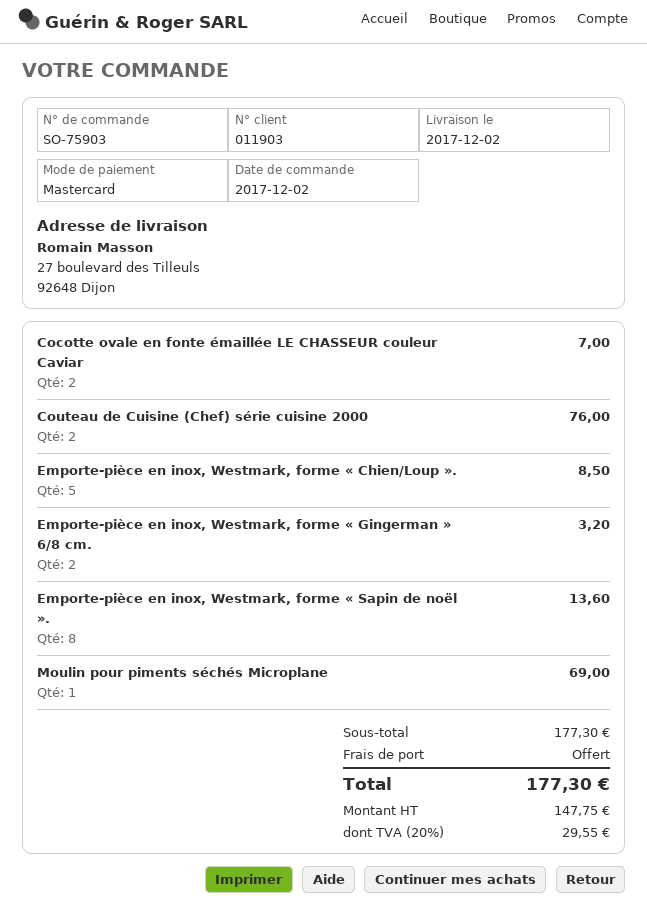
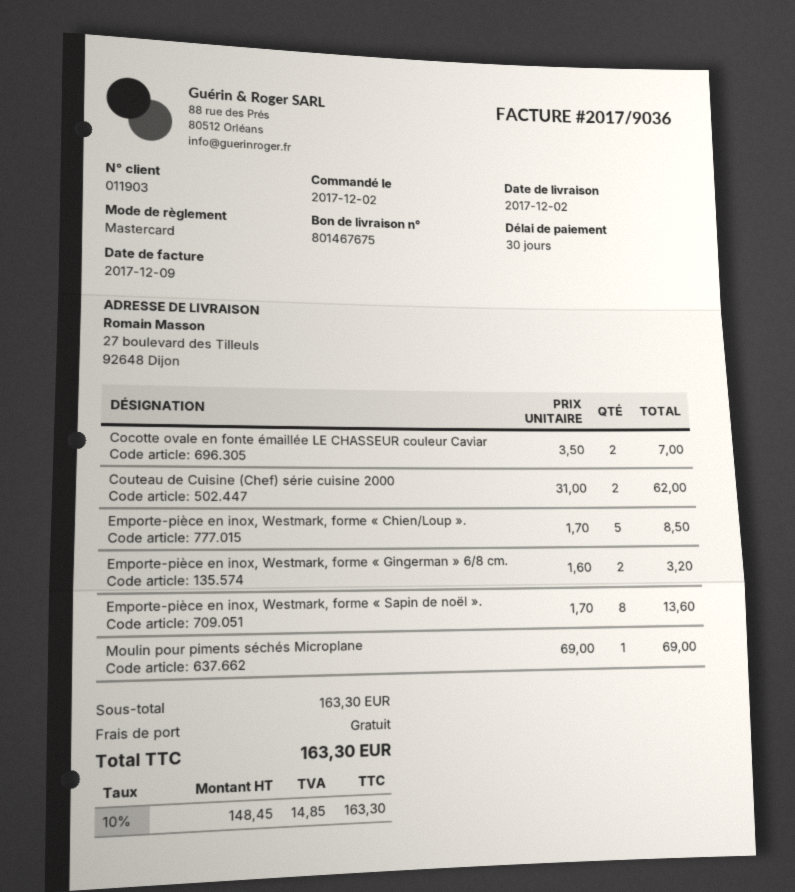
Couteau de Cuisine (Chef) série cuisine 2000: 2 for 76.00 -> 2 for 62.00
subtotal: 177.30 -> 163.30
net: 147.75 -> 148.45
tax: 20% = 29.55 -> 10% = 14.85
total: 177.30 -> 163.30

